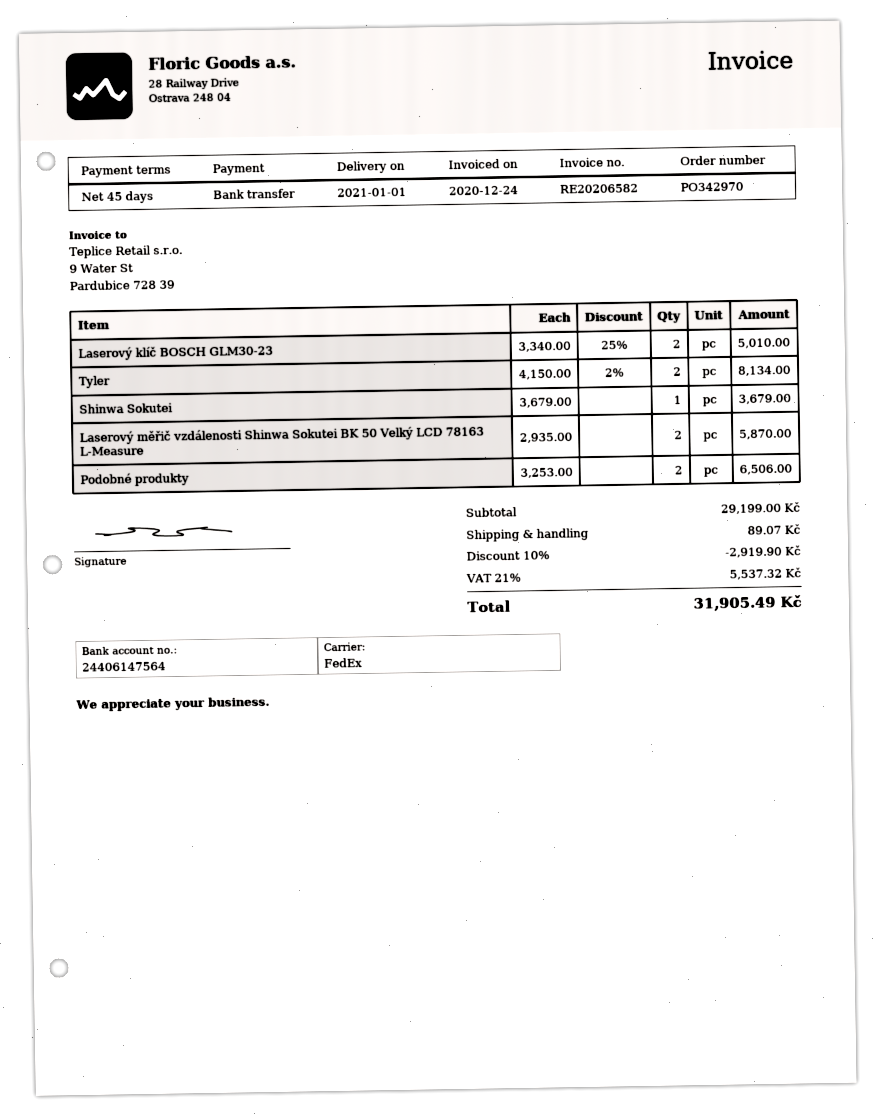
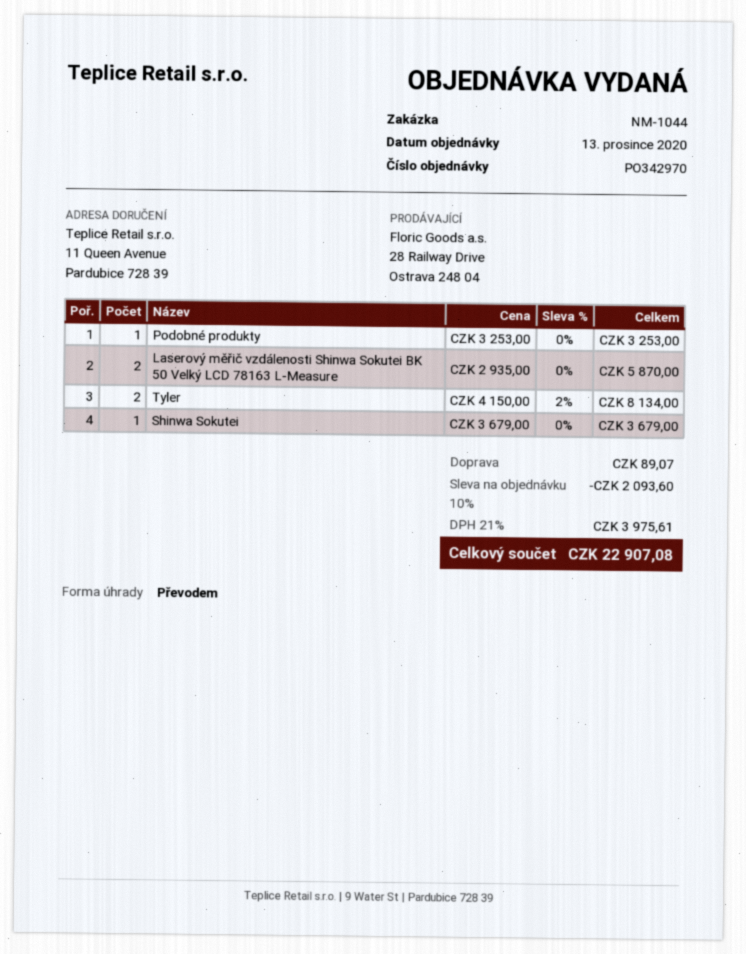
Laserový klíč BOSCH GLM30-23: 2 x 3340.00 - 25% = 5010.00 -> none
Podobné produkty: 2 x 3253.00 = 6506.00 -> 1 x 3253.00 = 3253.00
discount: 10% = 2919.90 -> 10% = 2093.60
tax: 21% = 5537.32 -> 21% = 3975.61
total: 31905.49 -> 22907.08

